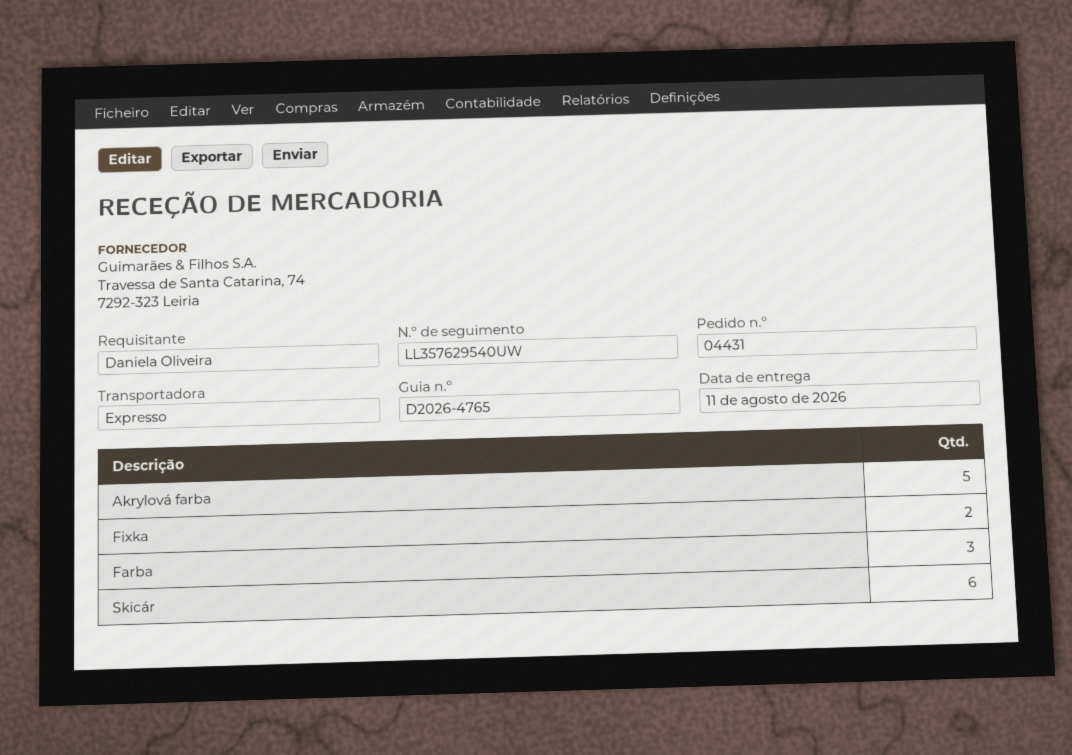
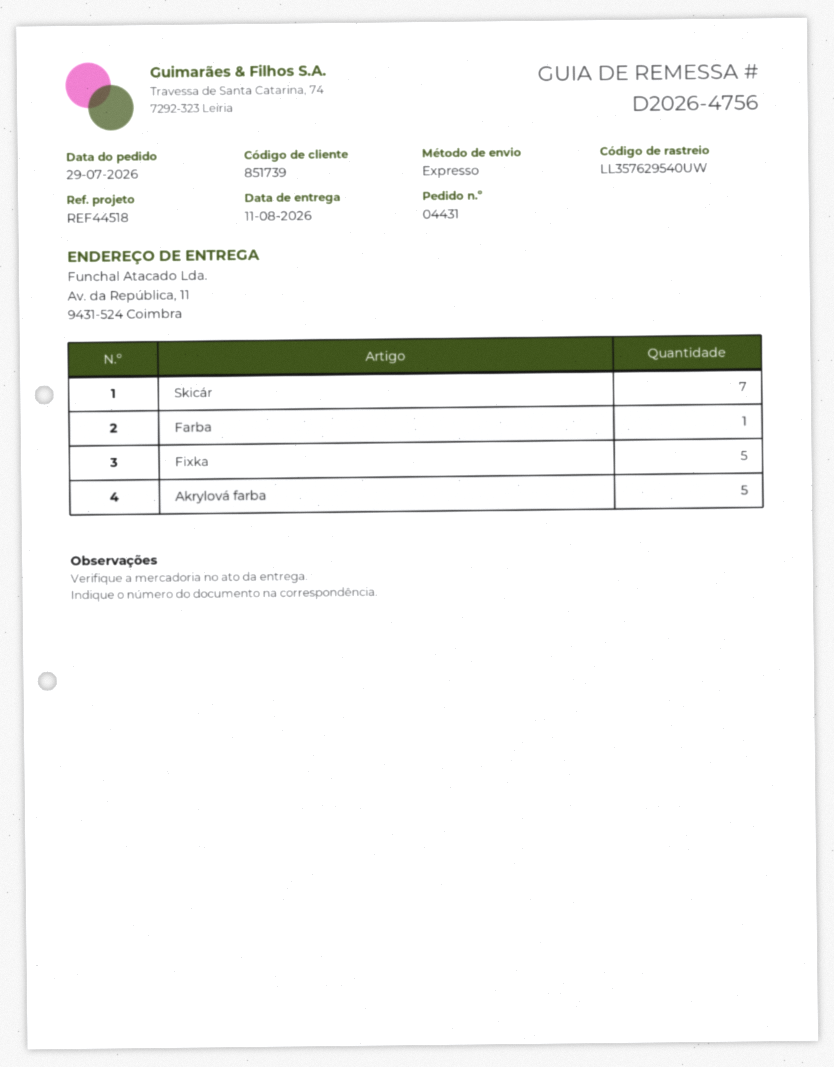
delivery note number: D2026-4765 -> D2026-4756
Fixka: 2 -> 5
Farba: 3 -> 1
Skicár: 6 -> 7

